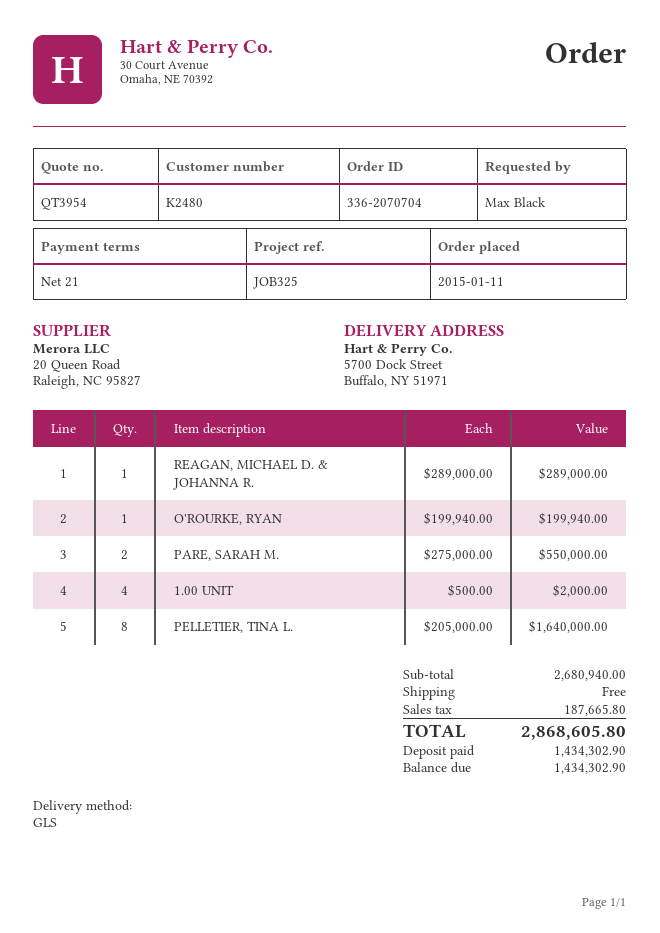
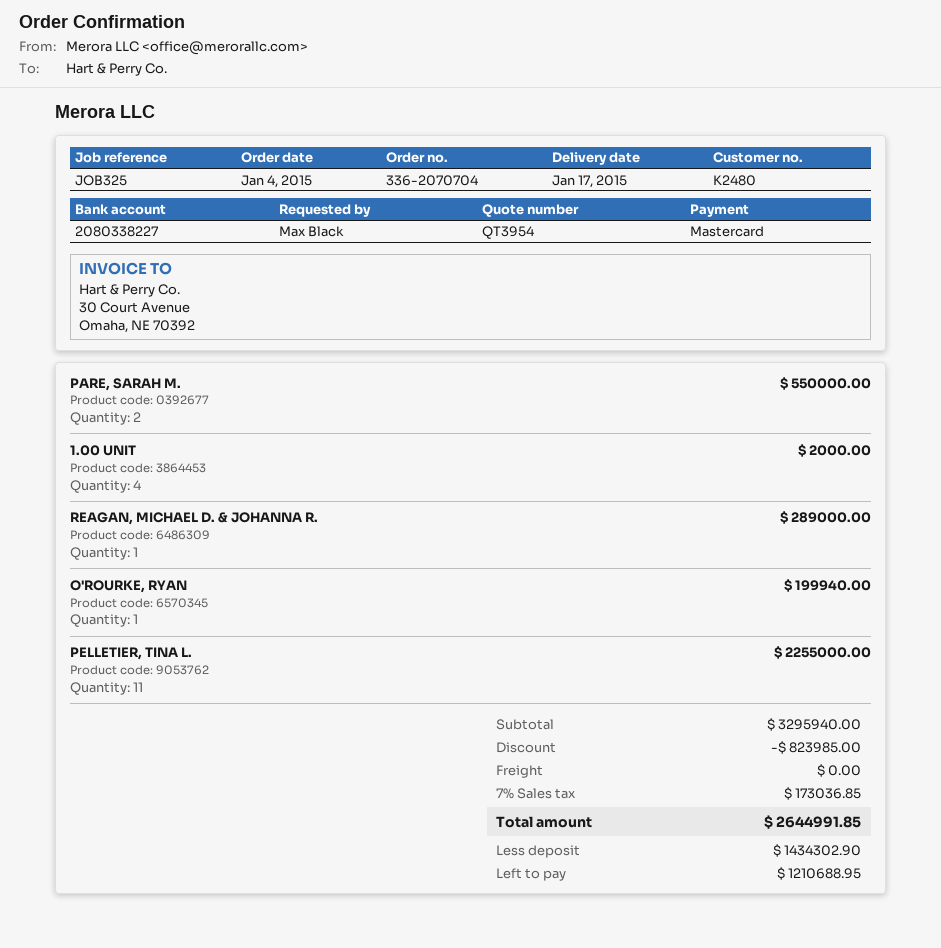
order date: 2015-01-11 -> 2015-01-04
PELLETIER, TINA L.: 8 for 1640000.00 -> 11 for 2255000.00
subtotal: 2680940.00 -> 3295940.00
discount: none -> 823985.00
tax: 187665.80 -> 173036.85
total: 2868605.80 -> 2644991.85
balance: 1434302.90 -> 1210688.95

